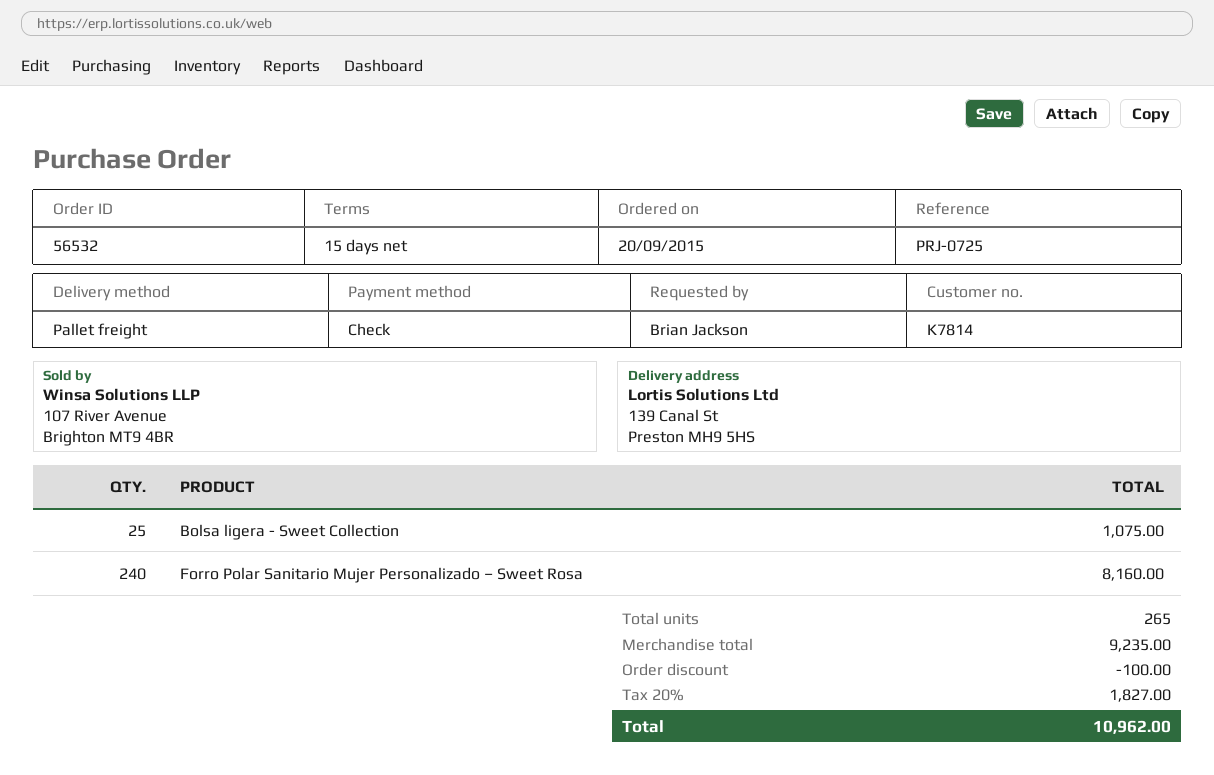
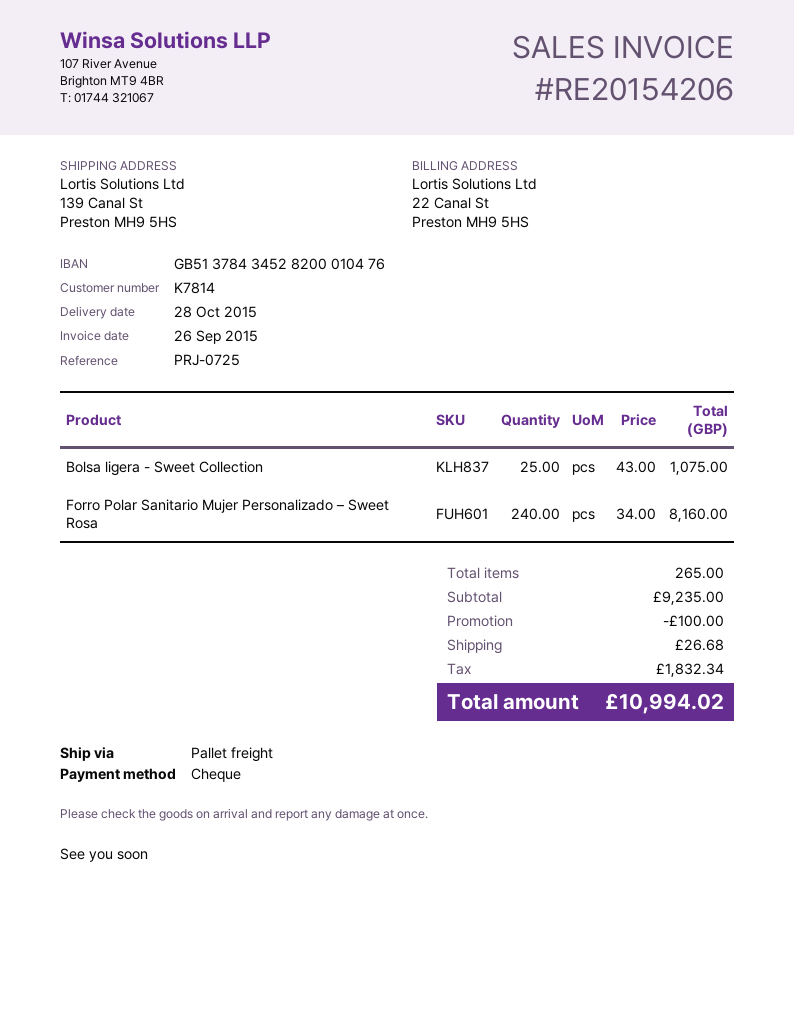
shipping: none -> 26.68
tax: 1827.00 -> 1832.34
total: 10962.00 -> 10994.02

